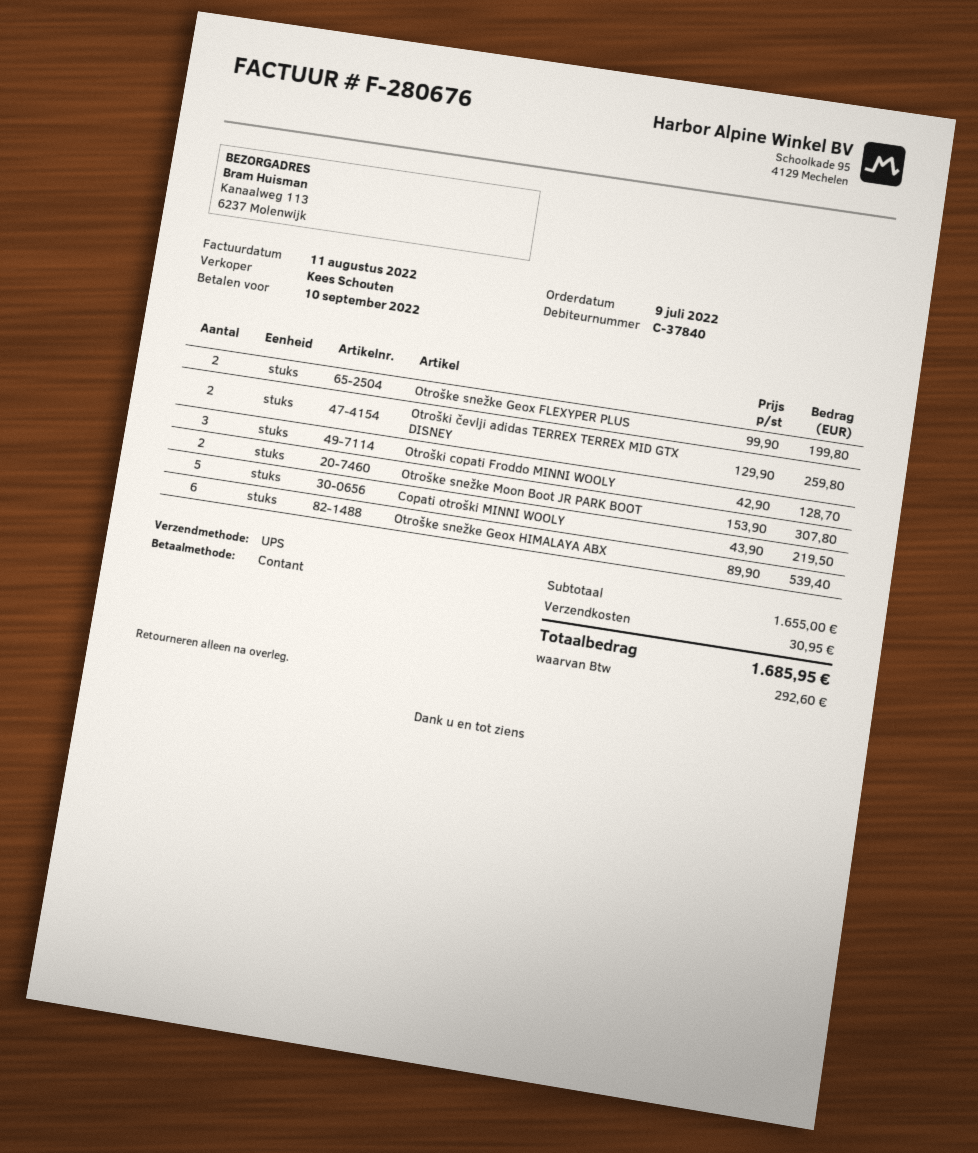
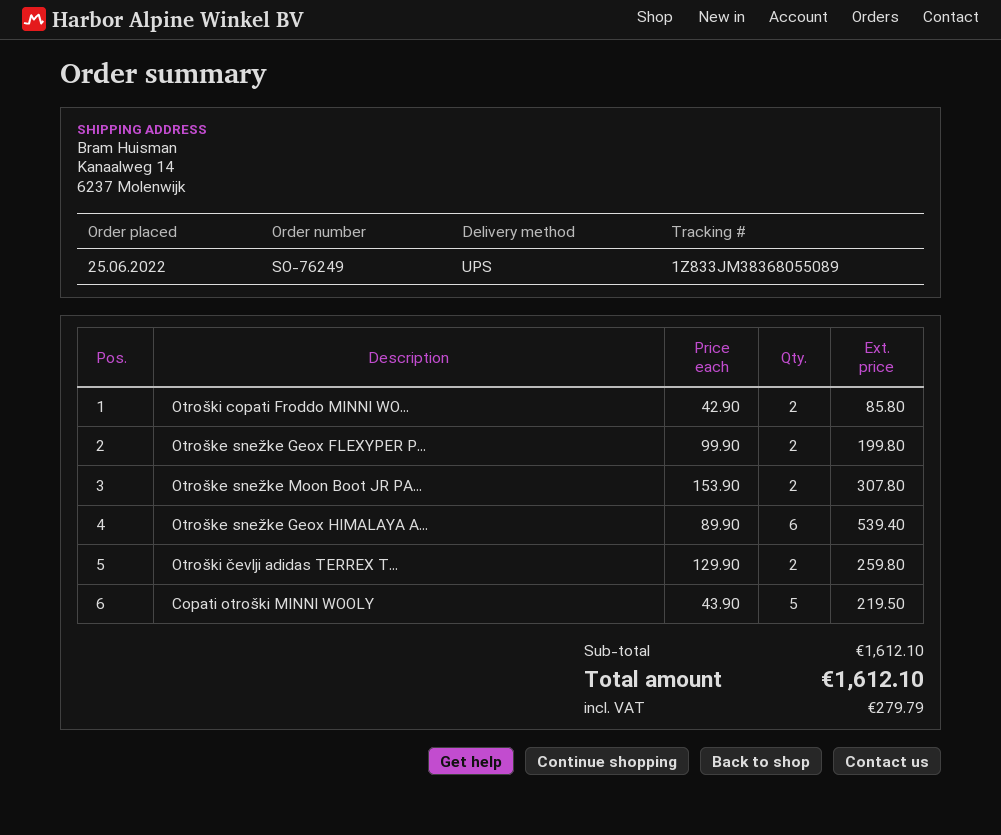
order date: 2022-07-09 -> 2022-06-25
ship to: Kanaalweg 113, 6237 Molenwijk -> Kanaalweg 14, 6237 Molenwijk
Otroški copati Froddo MINNI WOOLY: 3 x 42.90 = 128.70 -> 2 x 42.90 = 85.80
subtotal: 1655.00 -> 1612.10
shipping: 30.95 -> none
tax: 292.60 -> 279.79
total: 1685.95 -> 1612.10

